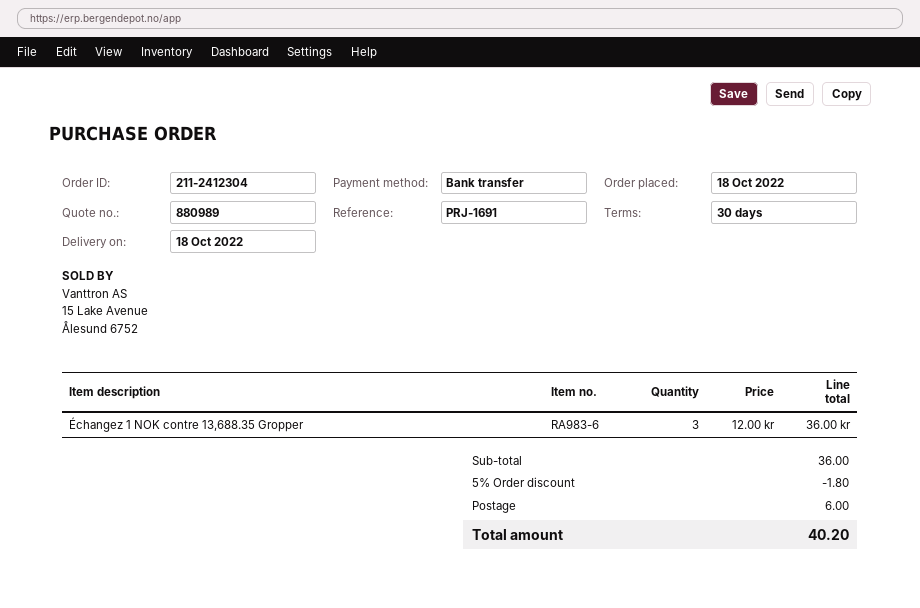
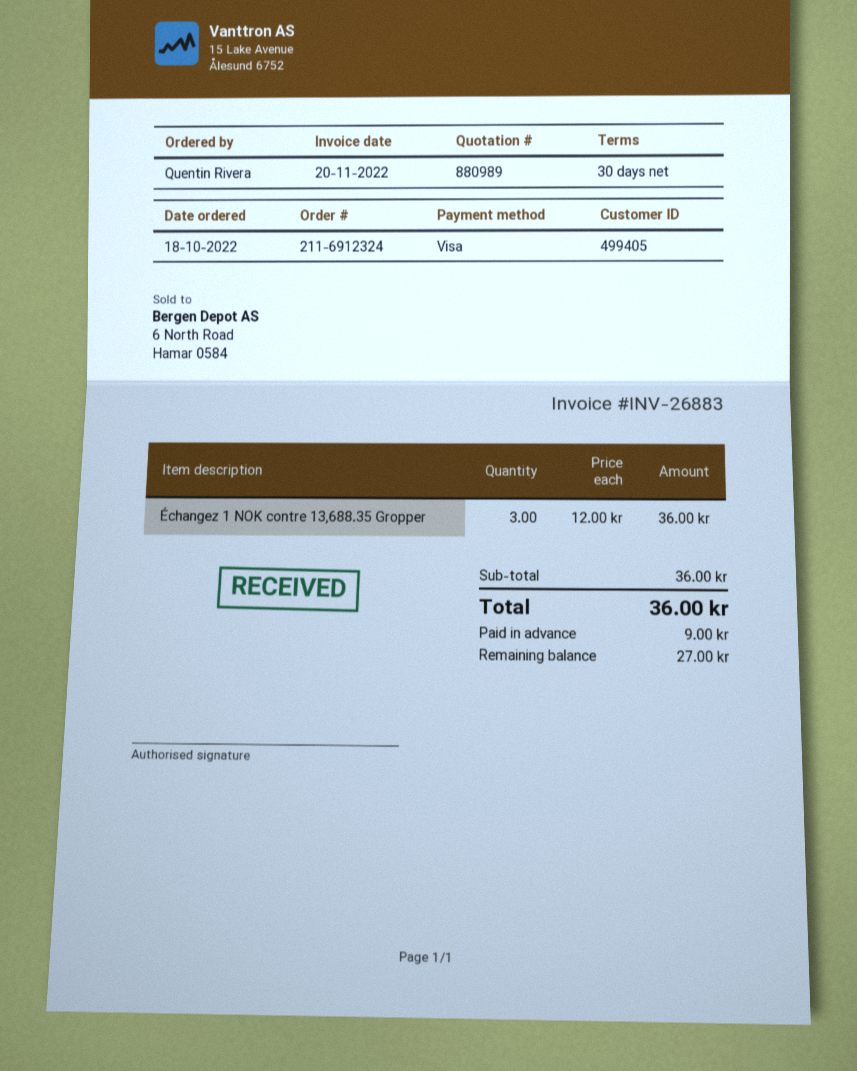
order number: 211-2412304 -> 211-6912324
payment method: bank transfer -> Visa
discount: 5% = 1.80 -> none
shipping: 6.00 -> none
total: 40.20 -> 36.00

